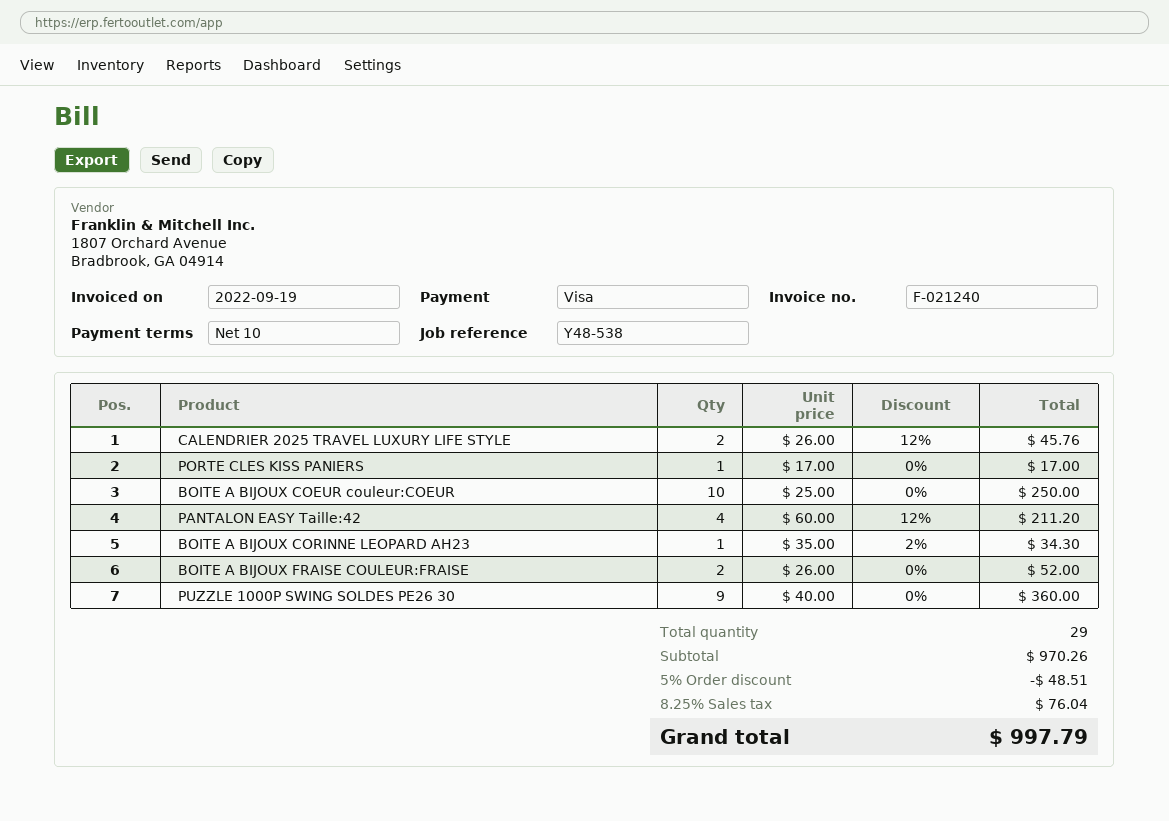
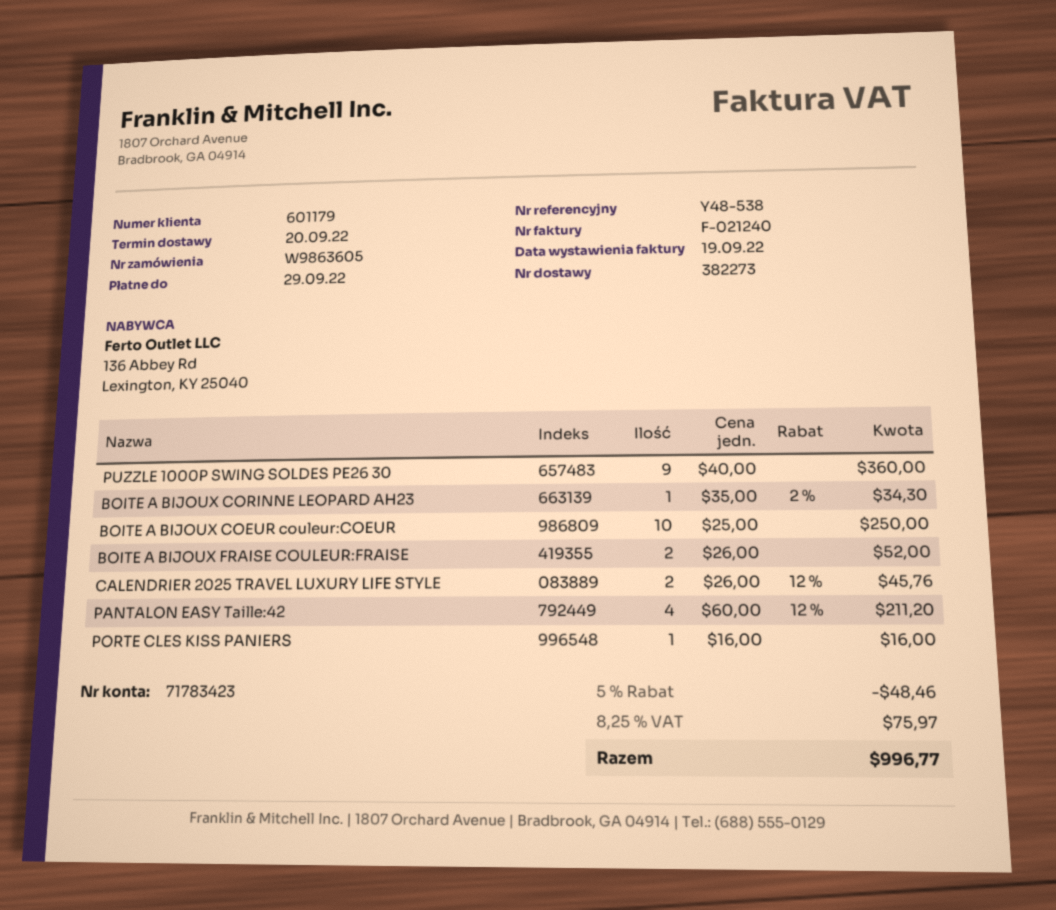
PORTE CLES KISS PANIERS: 1 x 17.00 = 17.00 -> 1 x 16.00 = 16.00
discount: 5% = 48.51 -> 5% = 48.46
tax: 8.25% = 76.04 -> 8.25% = 75.97
total: 997.79 -> 996.77

